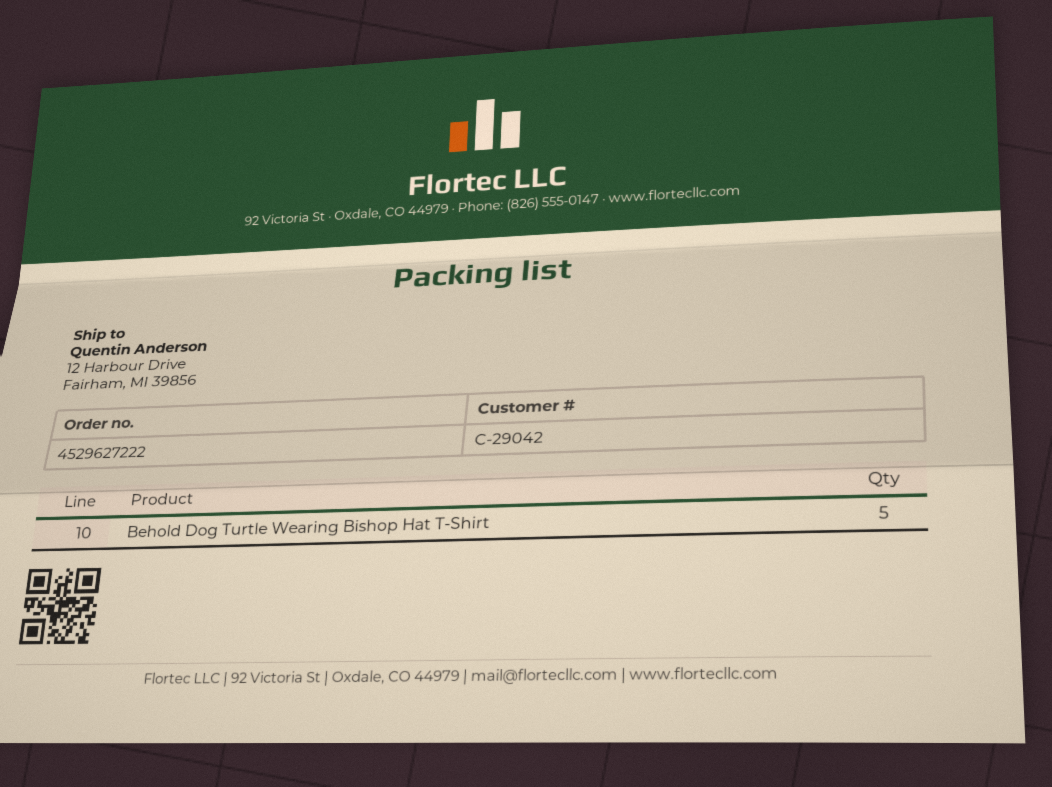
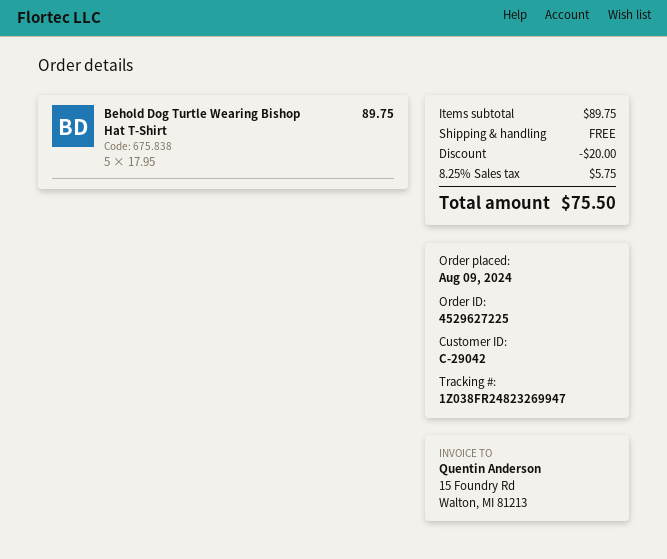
order number: 4529627222 -> 4529627225

